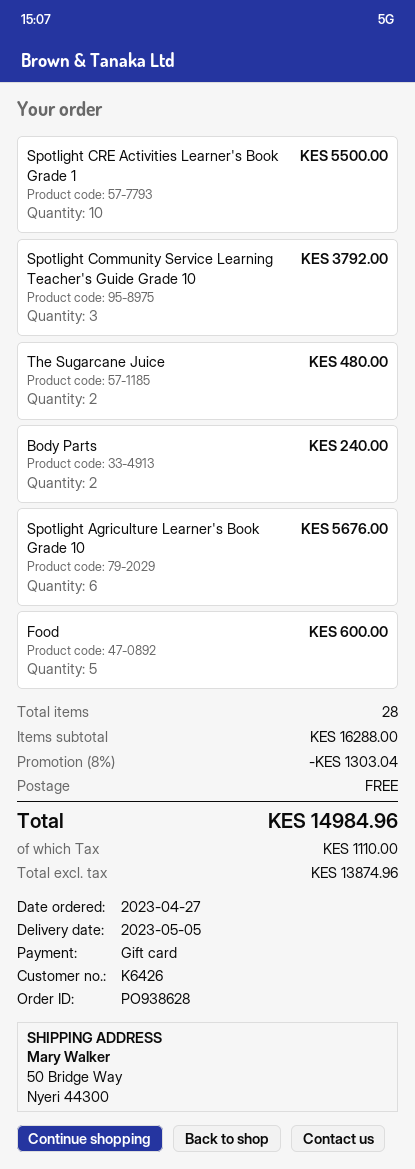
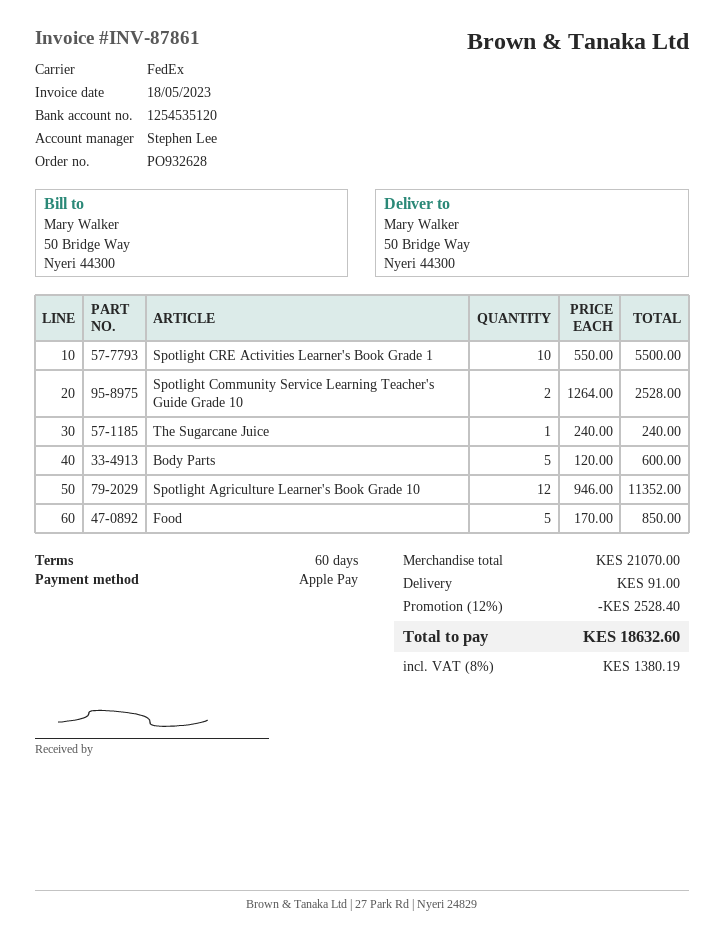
order number: PO938628 -> PO932628
payment method: gift card -> Apple Pay
Spotlight Community Service Learning Teacher's Guide Grade 10: 3 for 3792.00 -> 2 for 2528.00
The Sugarcane Juice: 2 for 480.00 -> 1 for 240.00
Body Parts: 2 for 240.00 -> 5 for 600.00
Spotlight Agriculture Learner's Book Grade 10: 6 for 5676.00 -> 12 for 11352.00
Food: 5 for 600.00 -> 5 for 850.00
subtotal: 16288.00 -> 21070.00
discount: 8% = 1303.04 -> 12% = 2528.40
shipping: 0.00 -> 91.00
tax: 1110.00 -> 1380.19
total: 14984.96 -> 18632.60

